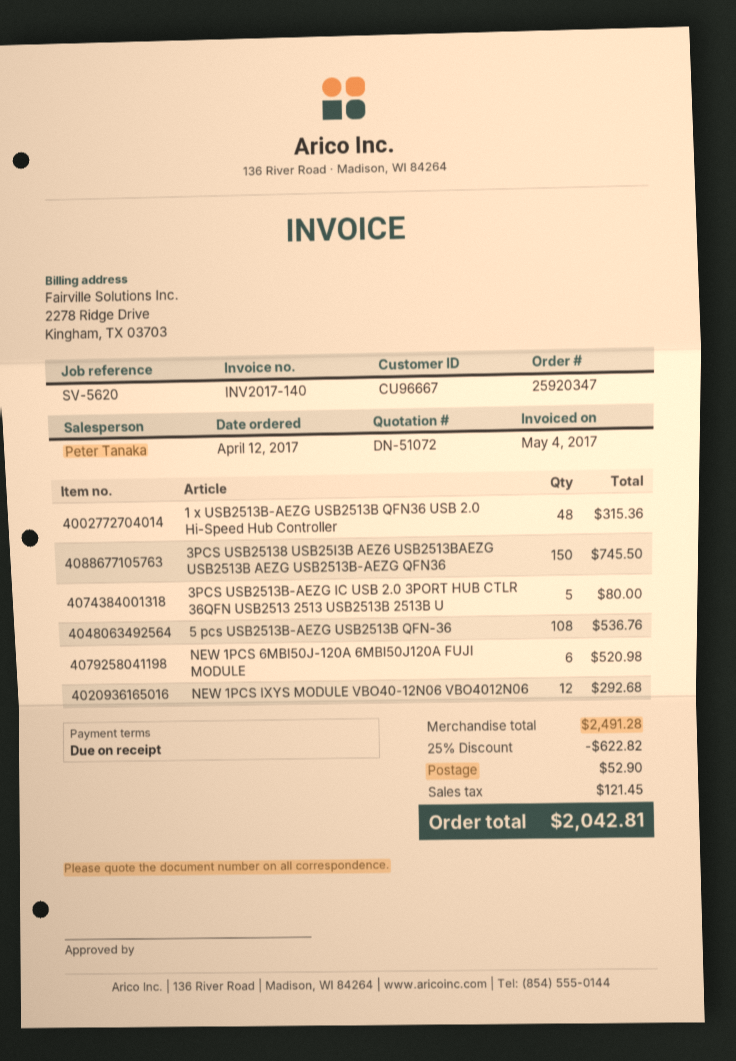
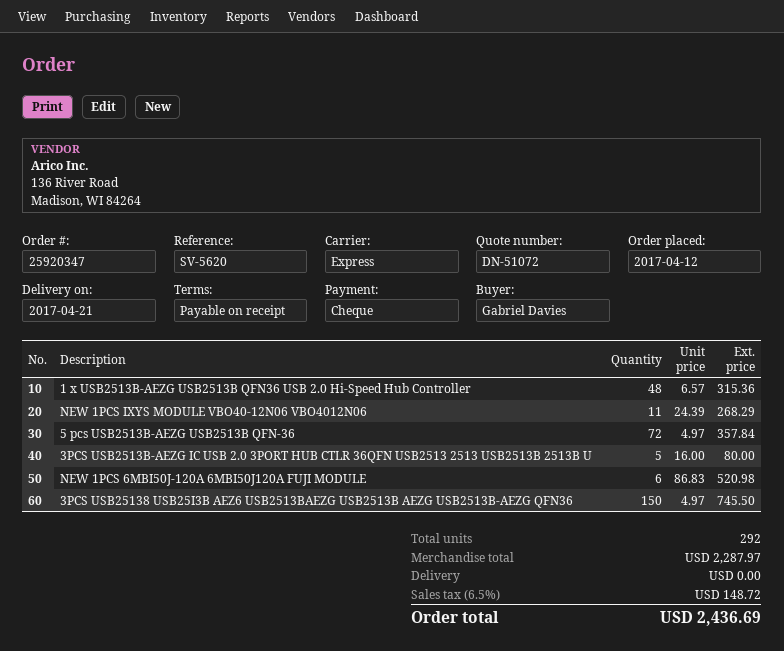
5 pcs USB2513B-AEZG USB2513B QFN-36: 108 for 536.76 -> 72 for 357.84
NEW 1PCS IXYS MODULE VBO40-12N06 VBO4012N06: 12 for 292.68 -> 11 for 268.29
subtotal: 2491.28 -> 2287.97
discount: 25% = 622.82 -> none
shipping: 52.90 -> 0.00
tax: 121.45 -> 148.72
total: 2042.81 -> 2436.69

